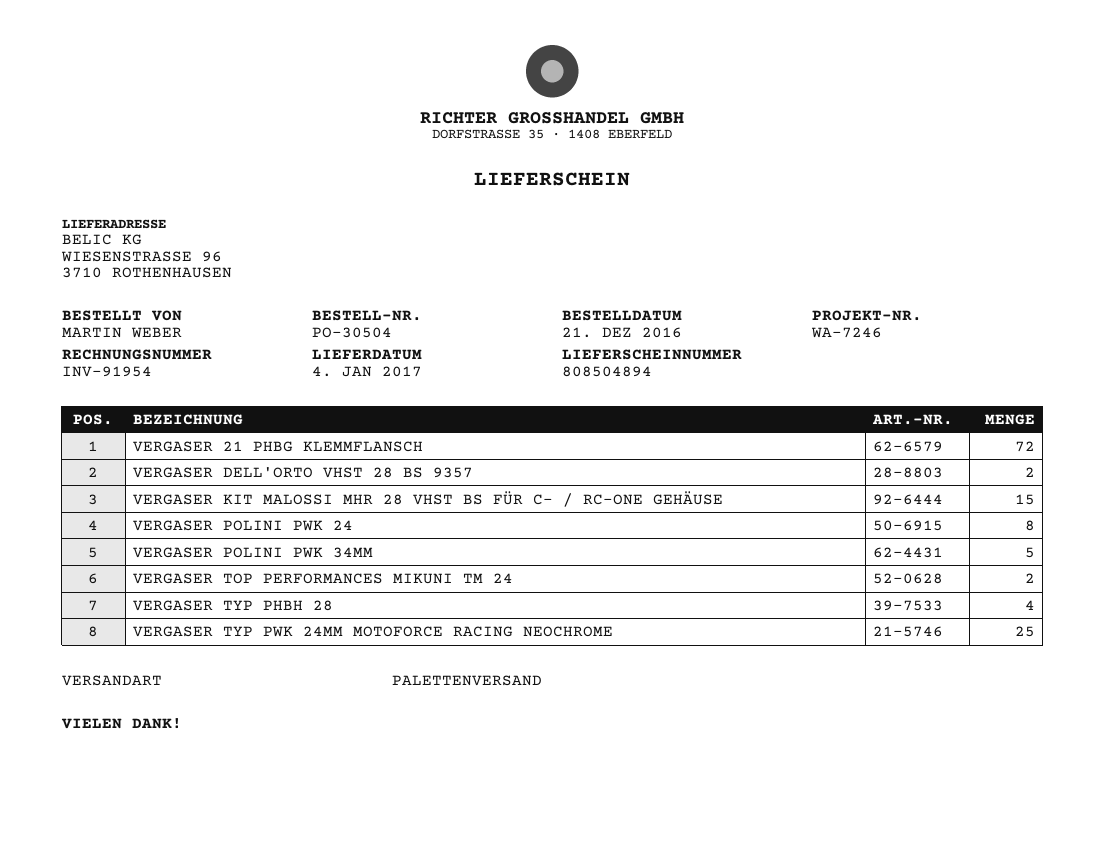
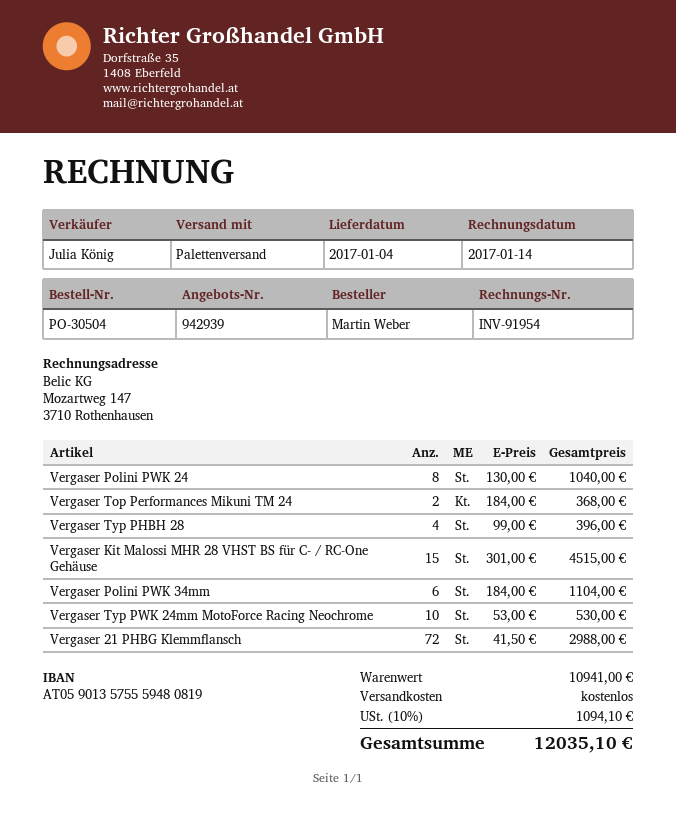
VERGASER DELL'ORTO VHST 28 BS 9357: 2 -> none
VERGASER POLINI PWK 34MM: 5 -> 6
VERGASER TYP PWK 24MM MOTOFORCE RACING NEOCHROME: 25 -> 10

